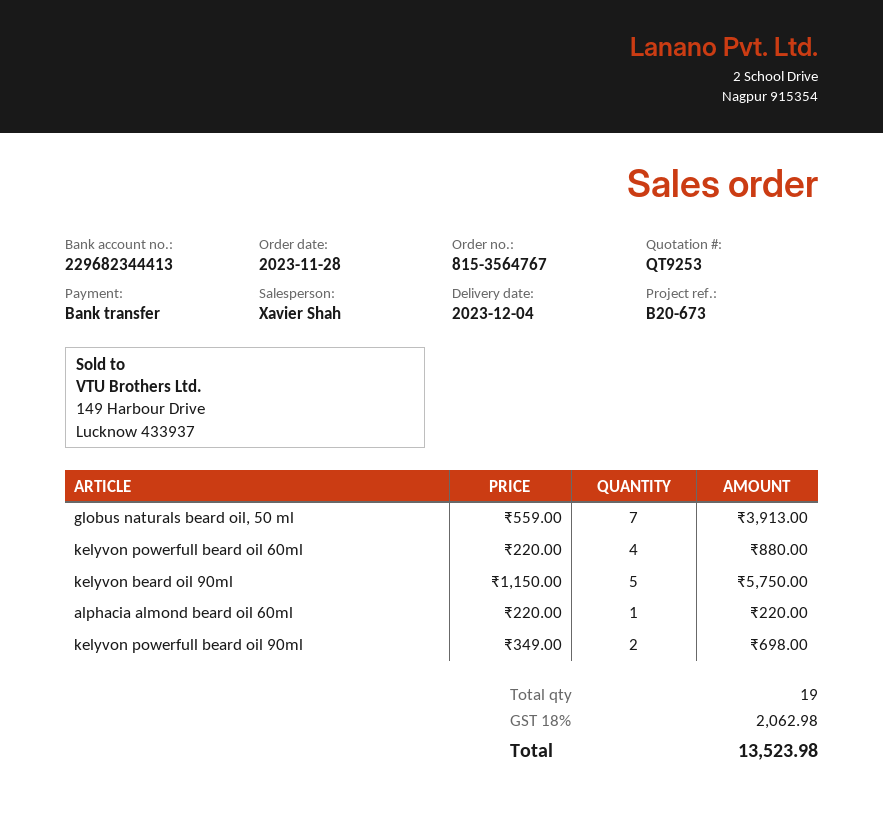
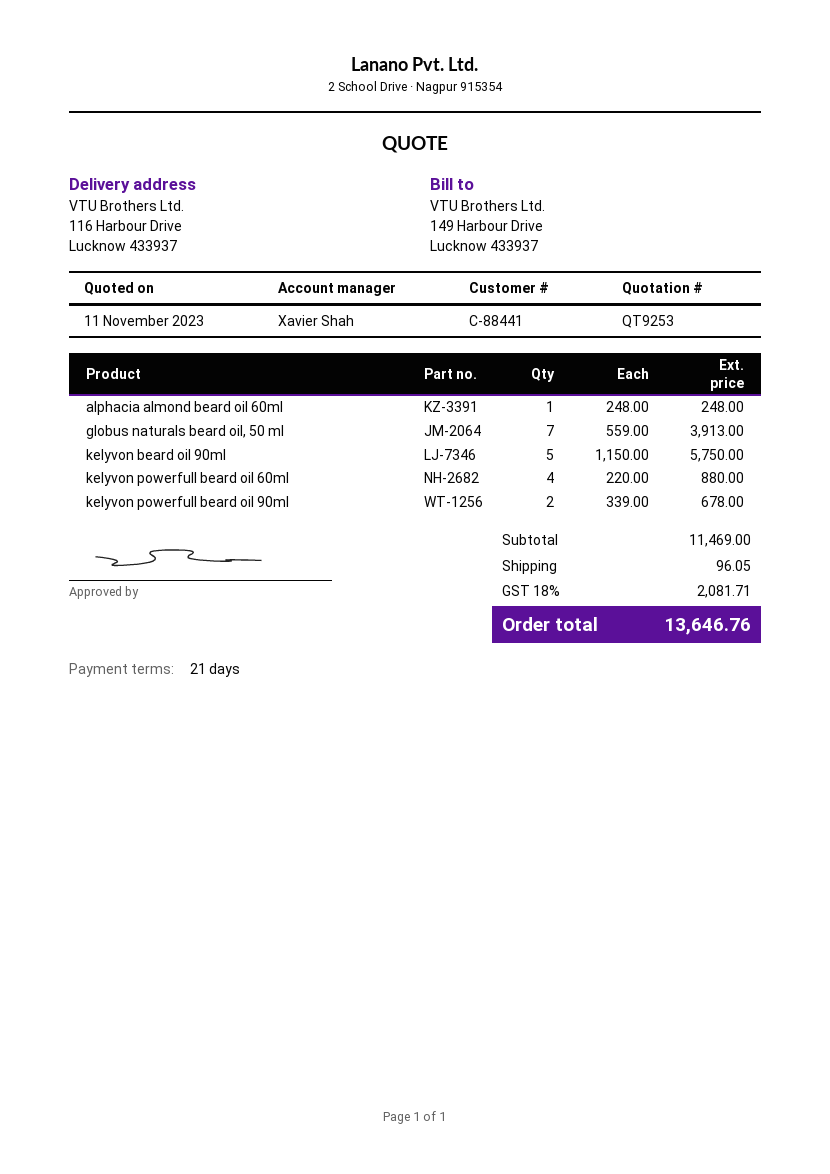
alphacia almond beard oil 60ml: 1 x 220.00 = 220.00 -> 1 x 248.00 = 248.00
kelyvon powerfull beard oil 90ml: 2 x 349.00 = 698.00 -> 2 x 339.00 = 678.00
shipping: none -> 96.05
tax: 18% = 2062.98 -> 18% = 2081.71
total: 13523.98 -> 13646.76

